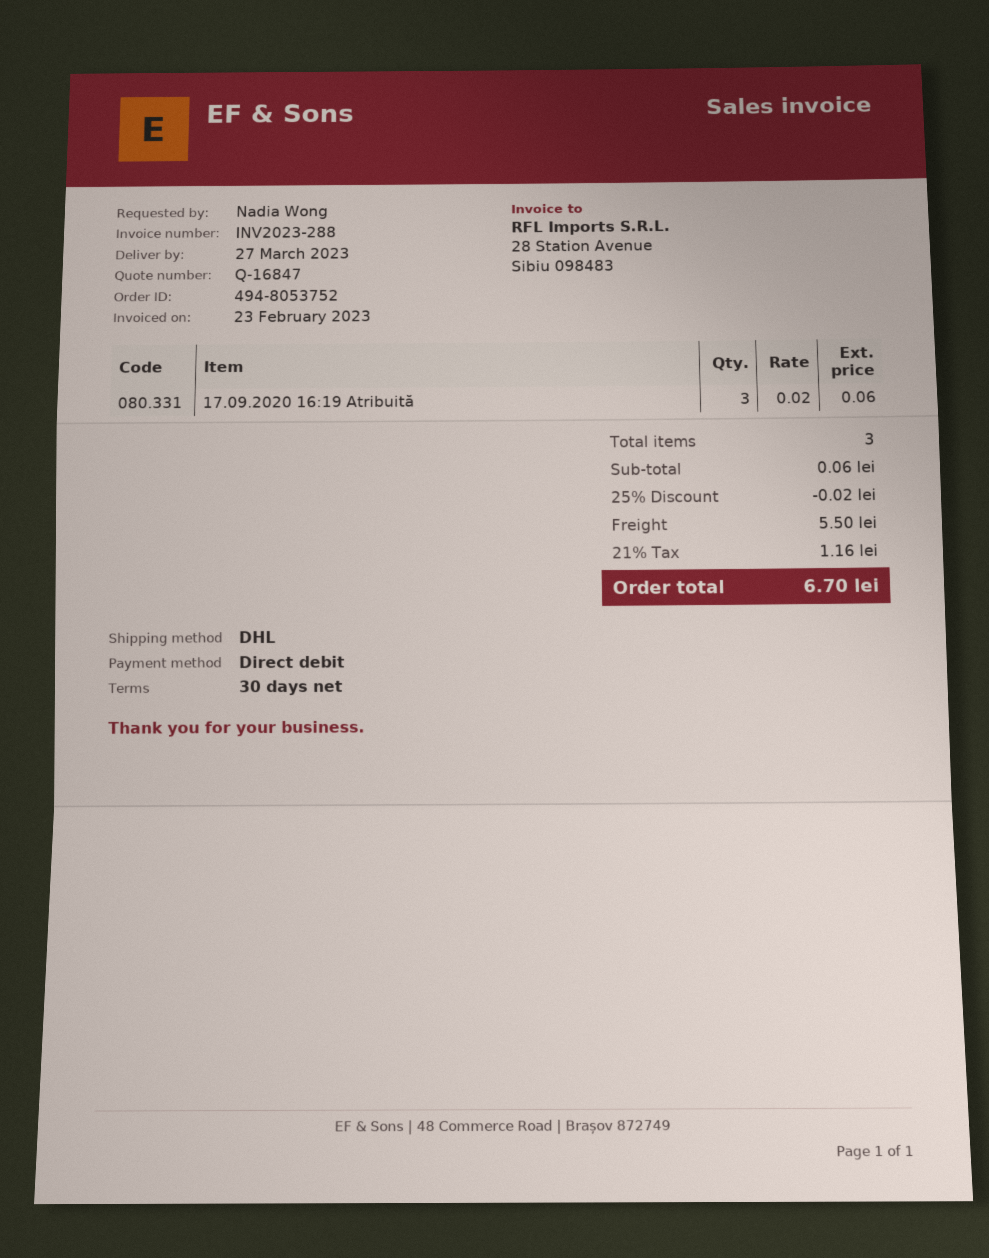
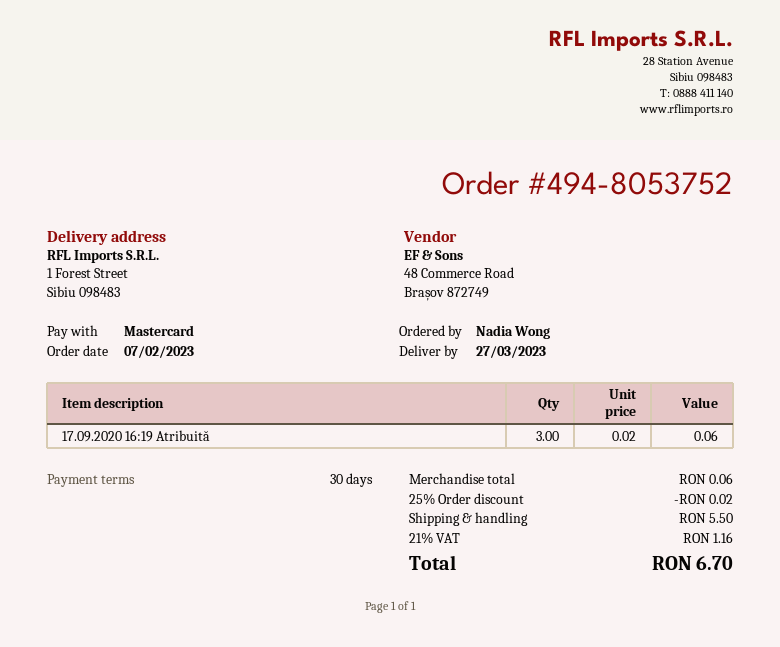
payment method: direct debit -> Mastercard

